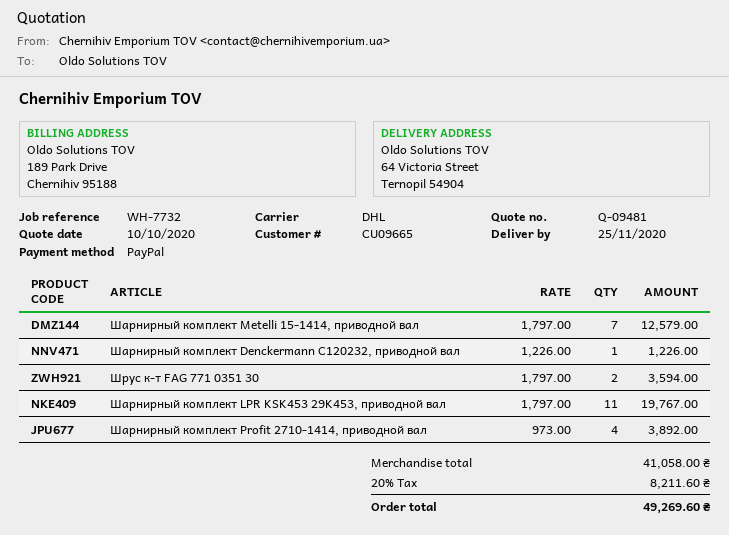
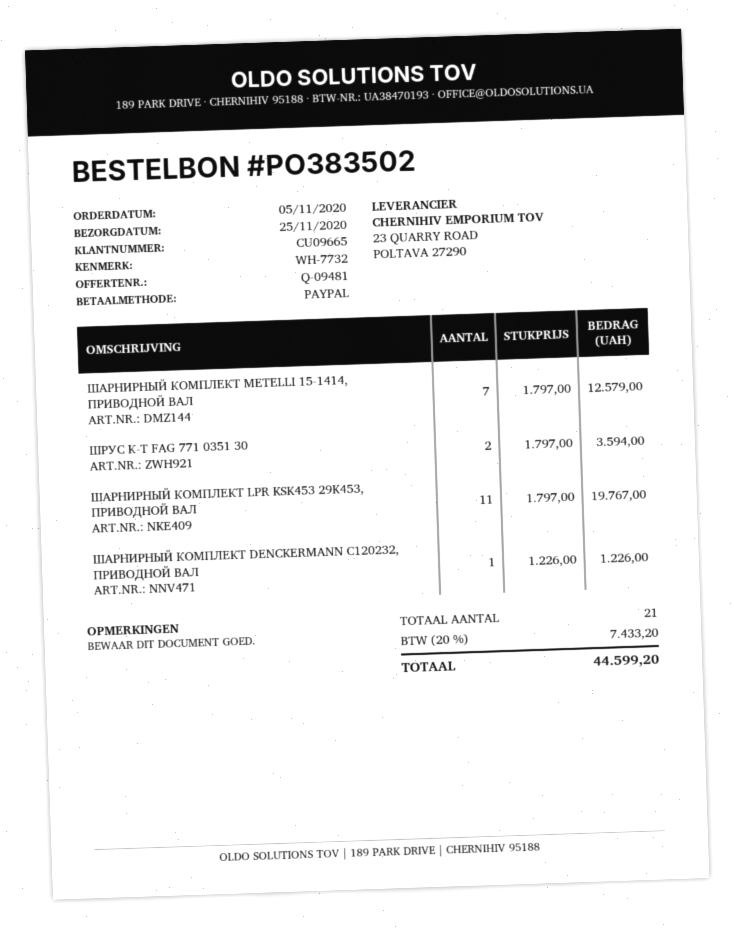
Шарнирный комплект Profit 2710-1414, приводной вал: 4 x 973.00 = 3892.00 -> none
tax: 20% = 8211.60 -> 20% = 7433.20
total: 49269.60 -> 44599.20

